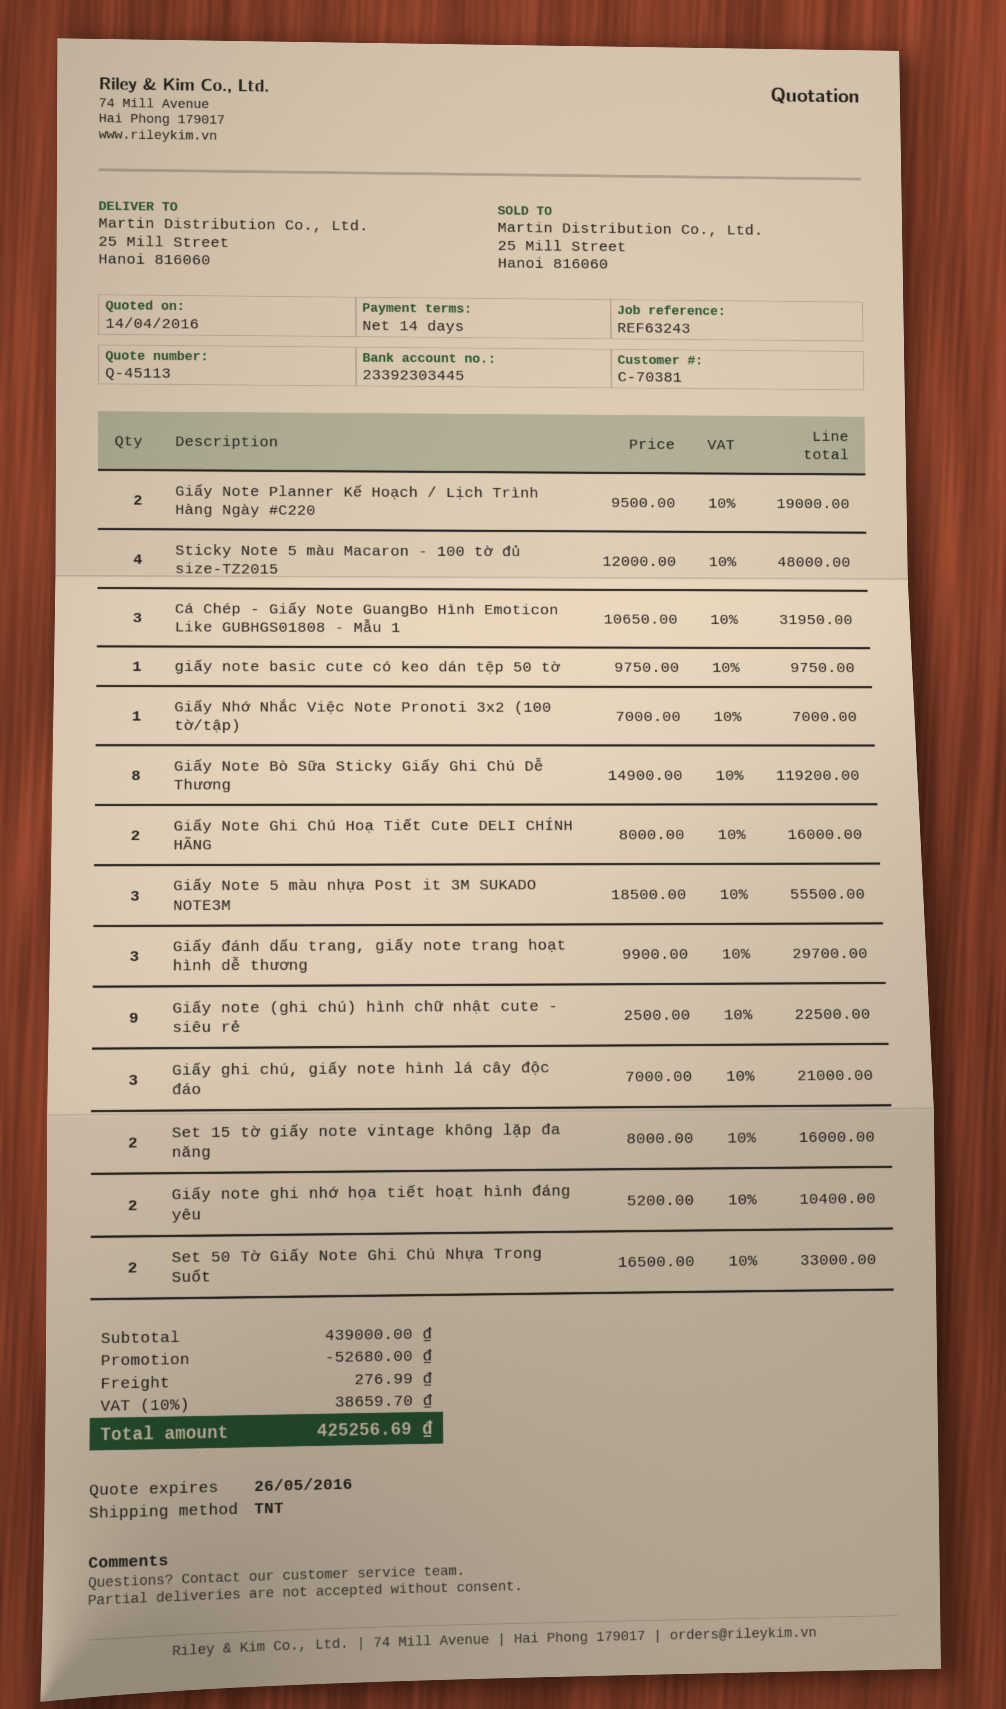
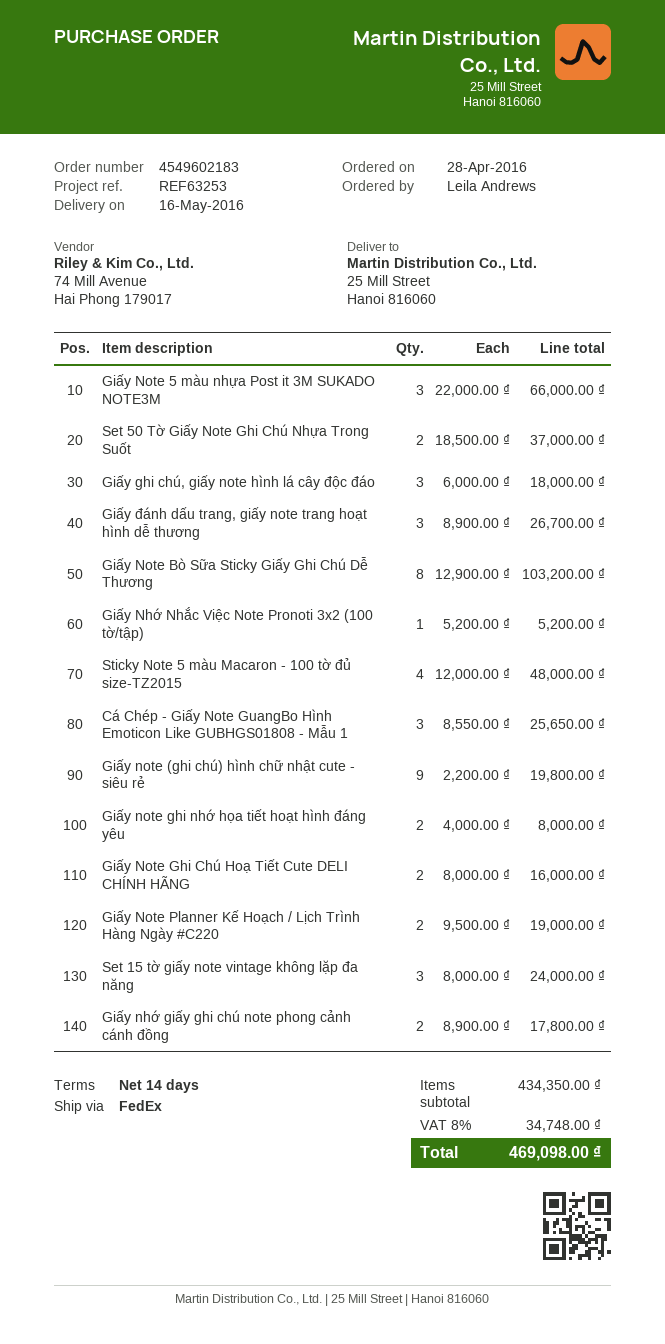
reference: REF63243 -> REF63253
shipping method: TNT -> FedEx
Cá Chép - Giấy Note GuangBo Hình Emoticon Like GUBHGS01808 - Mẫu 1: 3 x 10650.00 = 31950.00 -> 3 x 8550.00 = 25650.00
giấy note basic cute có keo dán tệp 50 tờ: 1 x 9750.00 = 9750.00 -> none
Giấy Nhớ Nhắc Việc Note Pronoti 3x2 (100 tờ/tập): 1 x 7000.00 = 7000.00 -> 1 x 5200.00 = 5200.00
Giấy Note Bò Sữa Sticky Giấy Ghi Chú Dễ Thương: 8 x 14900.00 = 119200.00 -> 8 x 12900.00 = 103200.00
Giấy Note 5 màu nhựa Post it 3M SUKADO NOTE3M: 3 x 18500.00 = 55500.00 -> 3 x 22000.00 = 66000.00
Giấy đánh dấu trang, giấy note trang hoạt hình dễ thương: 3 x 9900.00 = 29700.00 -> 3 x 8900.00 = 26700.00
Giấy note (ghi chú) hình chữ nhật cute - siêu rẻ: 9 x 2500.00 = 22500.00 -> 9 x 2200.00 = 19800.00
Giấy ghi chú, giấy note hình lá cây độc đáo: 3 x 7000.00 = 21000.00 -> 3 x 6000.00 = 18000.00
Set 15 tờ giấy note vintage không lặp đa năng: 2 x 8000.00 = 16000.00 -> 3 x 8000.00 = 24000.00
Giấy note ghi nhớ họa tiết hoạt hình đáng yêu: 2 x 5200.00 = 10400.00 -> 2 x 4000.00 = 8000.00
Set 50 Tờ Giấy Note Ghi Chú Nhựa Trong Suốt: 2 x 16500.00 = 33000.00 -> 2 x 18500.00 = 37000.00
Giấy nhớ giấy ghi chú note phong cảnh cánh đồng: none -> 2 x 8900.00 = 17800.00
subtotal: 439000.00 -> 434350.00
discount: 52680.00 -> none
shipping: 276.99 -> none
tax: 10% = 38659.70 -> 8% = 34748.00
total: 425256.69 -> 469098.00

